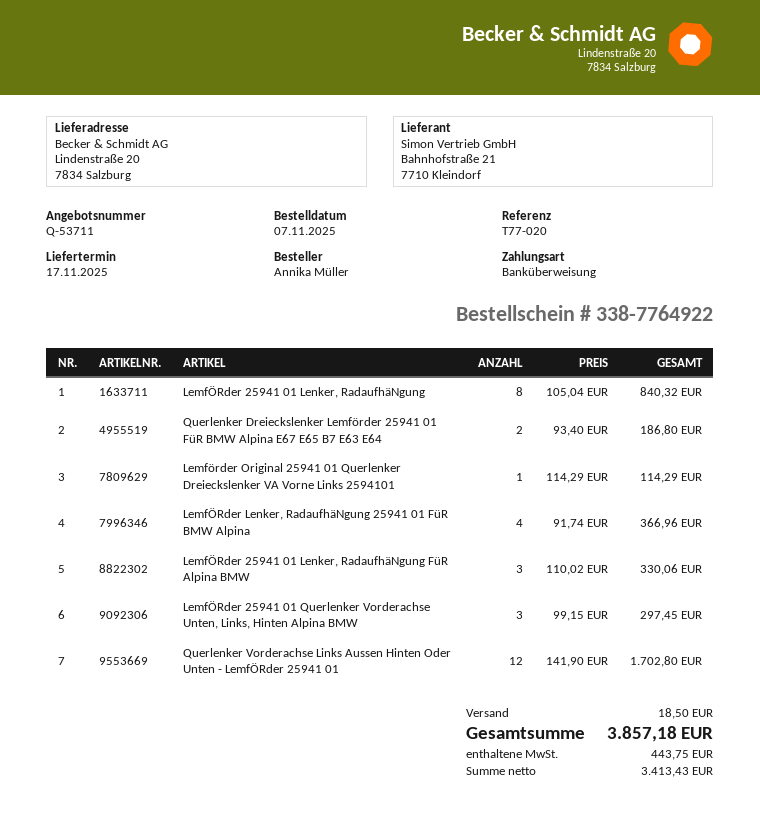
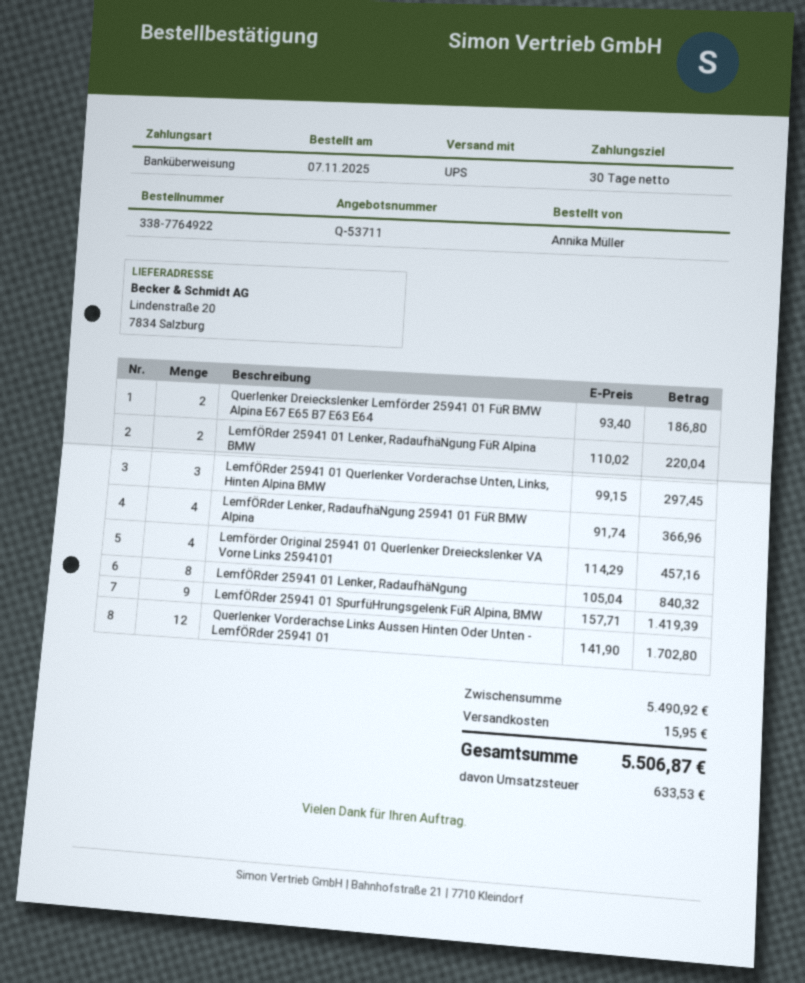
Lemförder Original 25941 01 Querlenker Dreieckslenker VA Vorne Links 2594101: 1 x 114.29 = 114.29 -> 4 x 114.29 = 457.16
LemfÖRder 25941 01 Lenker, RadaufhäNgung FüR Alpina BMW: 3 x 110.02 = 330.06 -> 2 x 110.02 = 220.04
LemfÖRder 25941 01 SpurfüHrungsgelenk FüR Alpina, BMW: none -> 9 x 157.71 = 1419.39
shipping: 18.50 -> 15.95
tax: 443.75 -> 633.53
total: 3857.18 -> 5506.87

